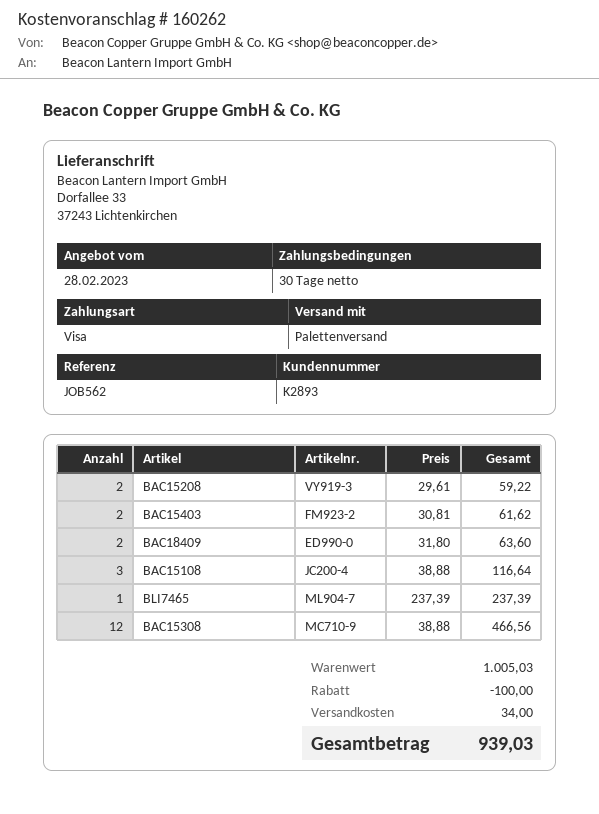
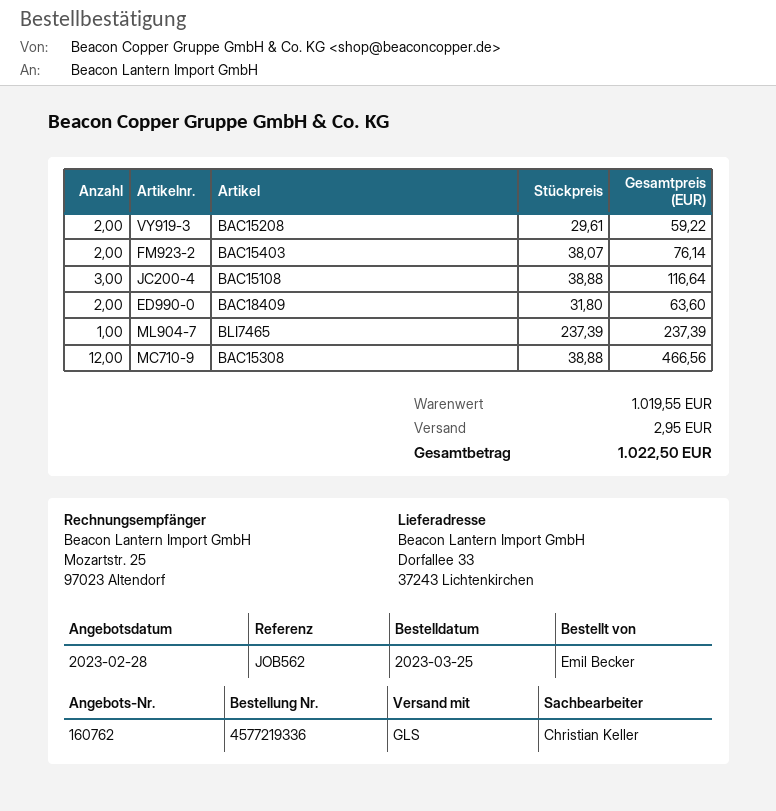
quote number: 160262 -> 160762
shipping method: pallet freight -> GLS
BAC15403: 2 x 30.81 = 61.62 -> 2 x 38.07 = 76.14
subtotal: 1005.03 -> 1019.55
discount: 100.00 -> none
shipping: 34.00 -> 2.95
total: 939.03 -> 1022.50

